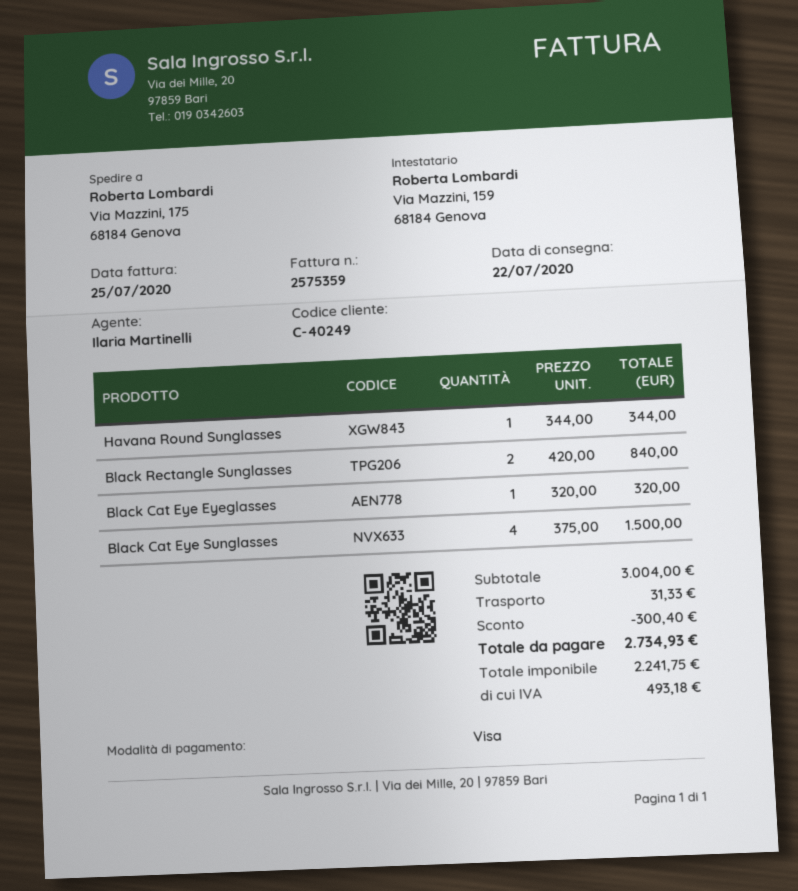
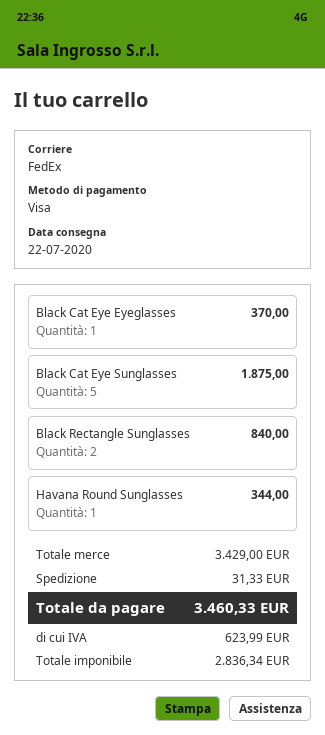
Black Cat Eye Eyeglasses: 1 for 320.00 -> 1 for 370.00
Black Cat Eye Sunglasses: 4 for 1500.00 -> 5 for 1875.00
subtotal: 3004.00 -> 3429.00
discount: 300.40 -> none
net: 2241.75 -> 2836.34
tax: 493.18 -> 623.99
total: 2734.93 -> 3460.33

